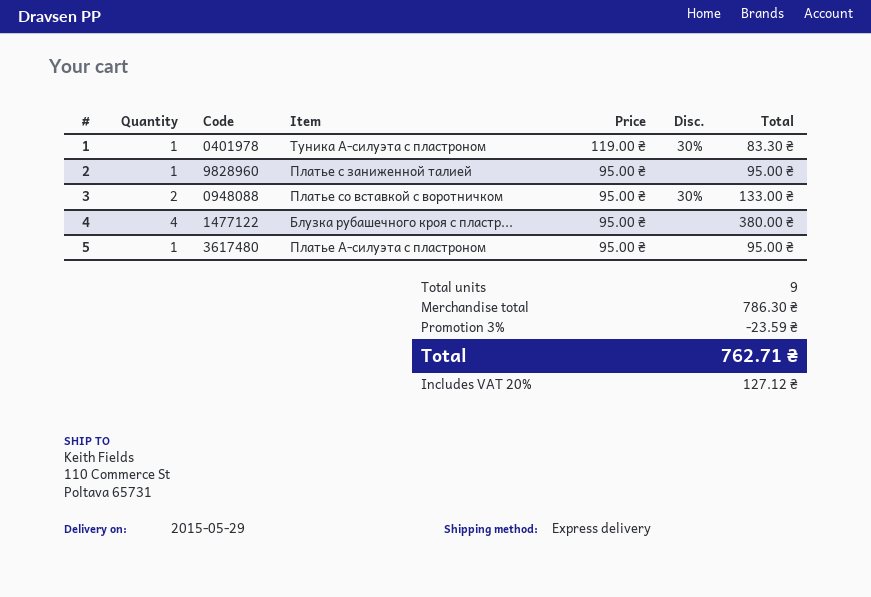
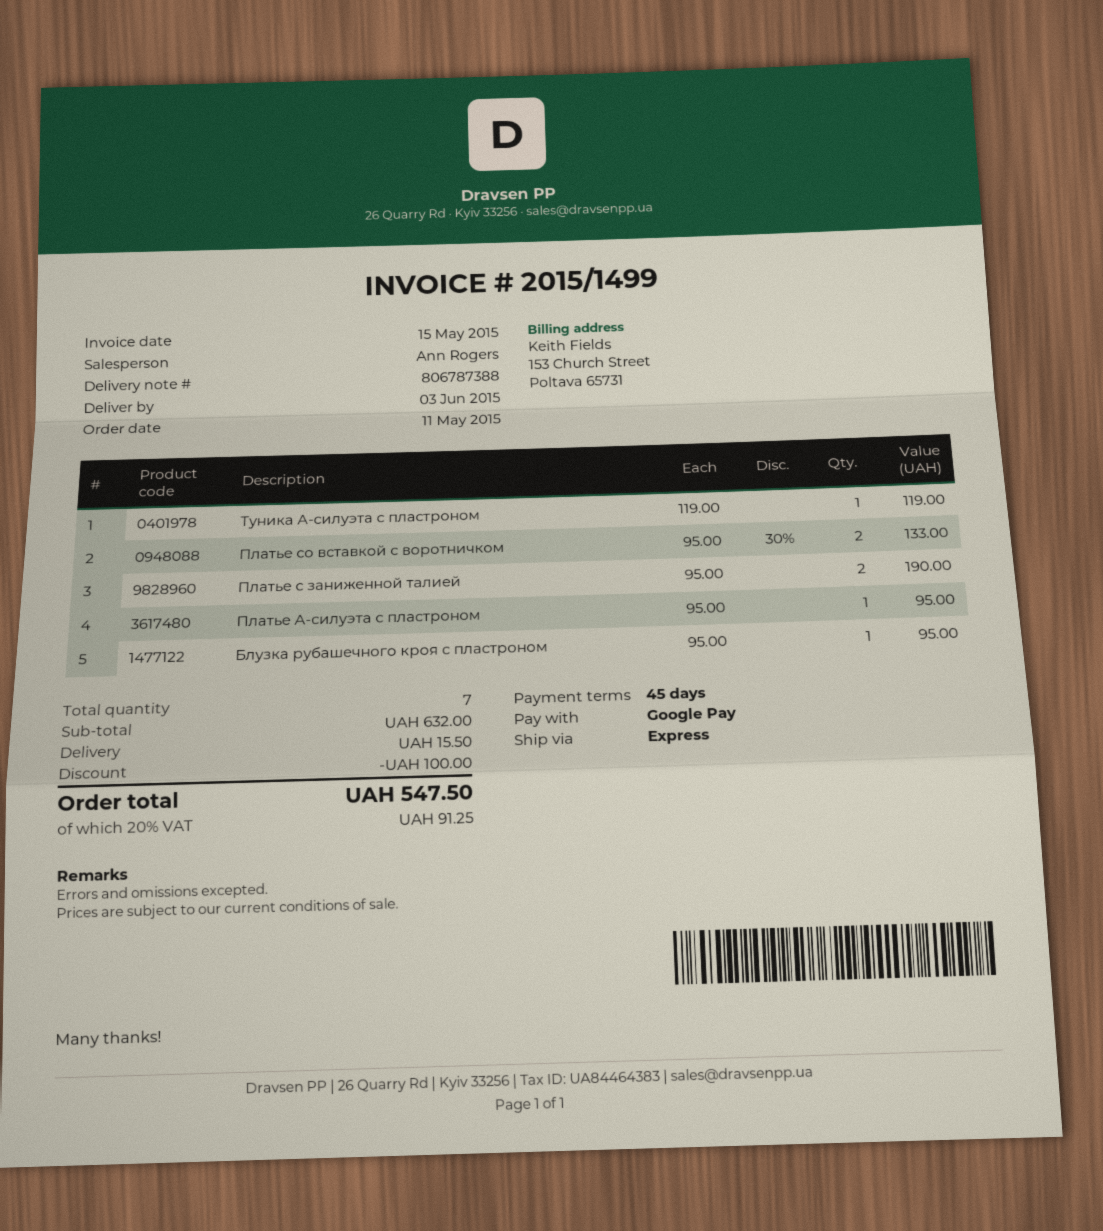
delivery date: 2015-05-29 -> 2015-06-03
Туника А-силуэта с пластроном: 1 x 119.00 - 30% = 83.30 -> 1 x 119.00 = 119.00
Платье с заниженной талией: 1 x 95.00 = 95.00 -> 2 x 95.00 = 190.00
Блузка рубашечного кроя с пластр...: 4 x 95.00 = 380.00 -> 1 x 95.00 = 95.00
total quantity: 9 -> 7
subtotal: 786.30 -> 632.00
discount: 23.59 -> 100.00
shipping: none -> 15.50
tax: 20% = 127.12 -> 20% = 91.25
total: 762.71 -> 547.50

